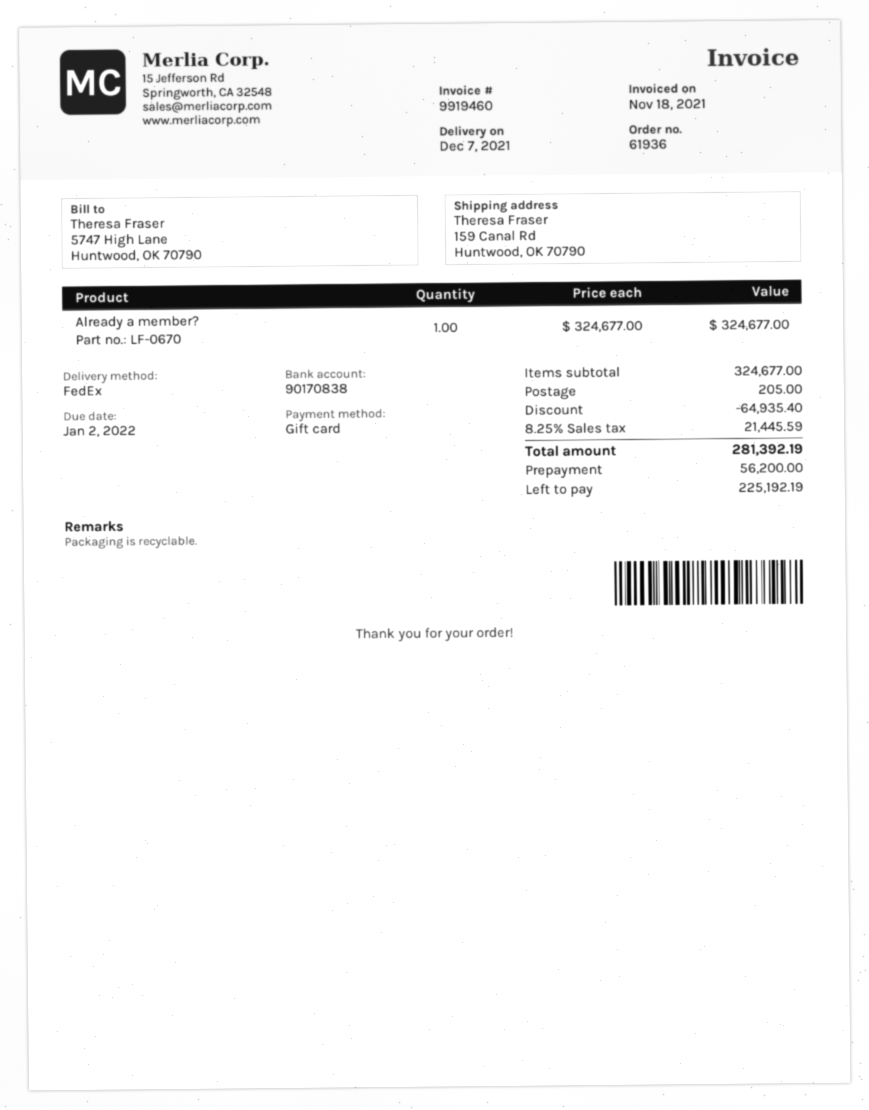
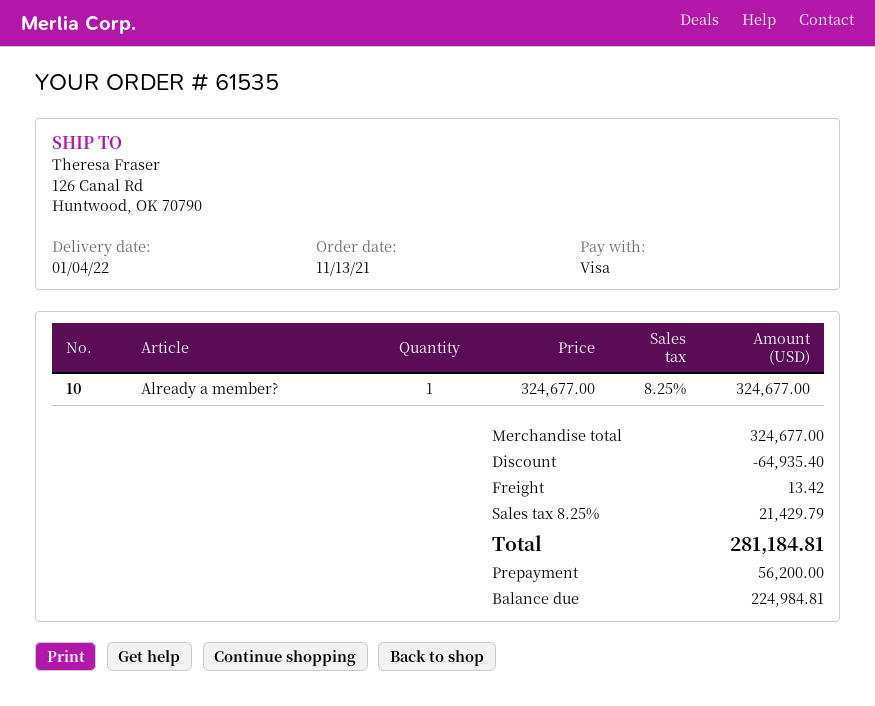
order number: 61936 -> 61535
delivery date: 2021-12-07 -> 2022-01-04
payment method: gift card -> Visa
ship to: 159 Canal Rd, Huntwood, OK 70790 -> 126 Canal Rd, Huntwood, OK 70790
shipping: 205.00 -> 13.42
tax: 8.25% = 21445.59 -> 8.25% = 21429.79
total: 281392.19 -> 281184.81
balance: 225192.19 -> 224984.81

